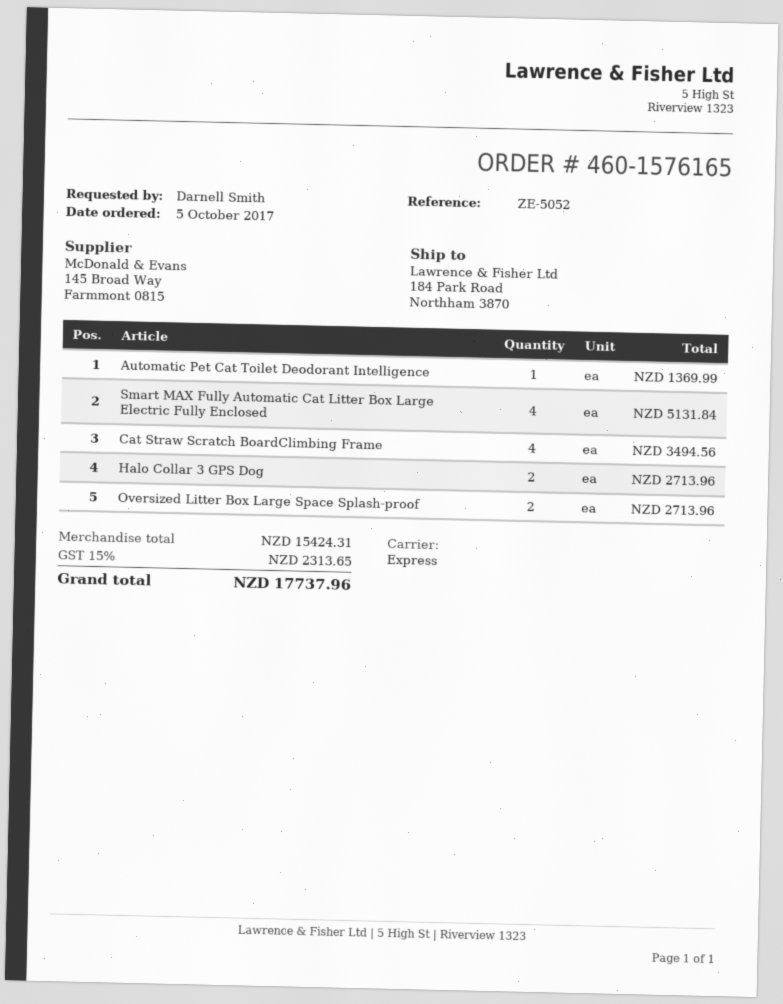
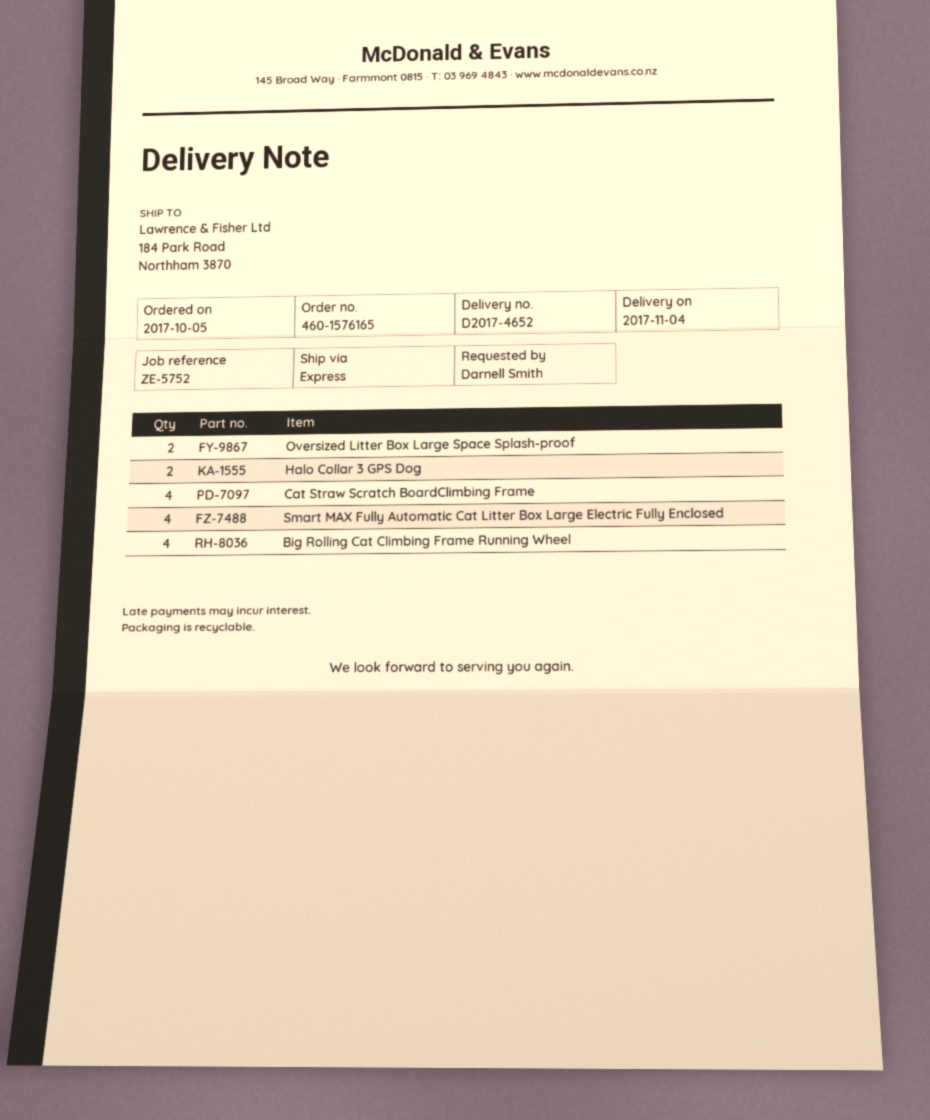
reference: ZE-5052 -> ZE-5752
Automatic Pet Cat Toilet Deodorant Intelligence: 1 -> none
Big Rolling Cat Climbing Frame Running Wheel: none -> 4

